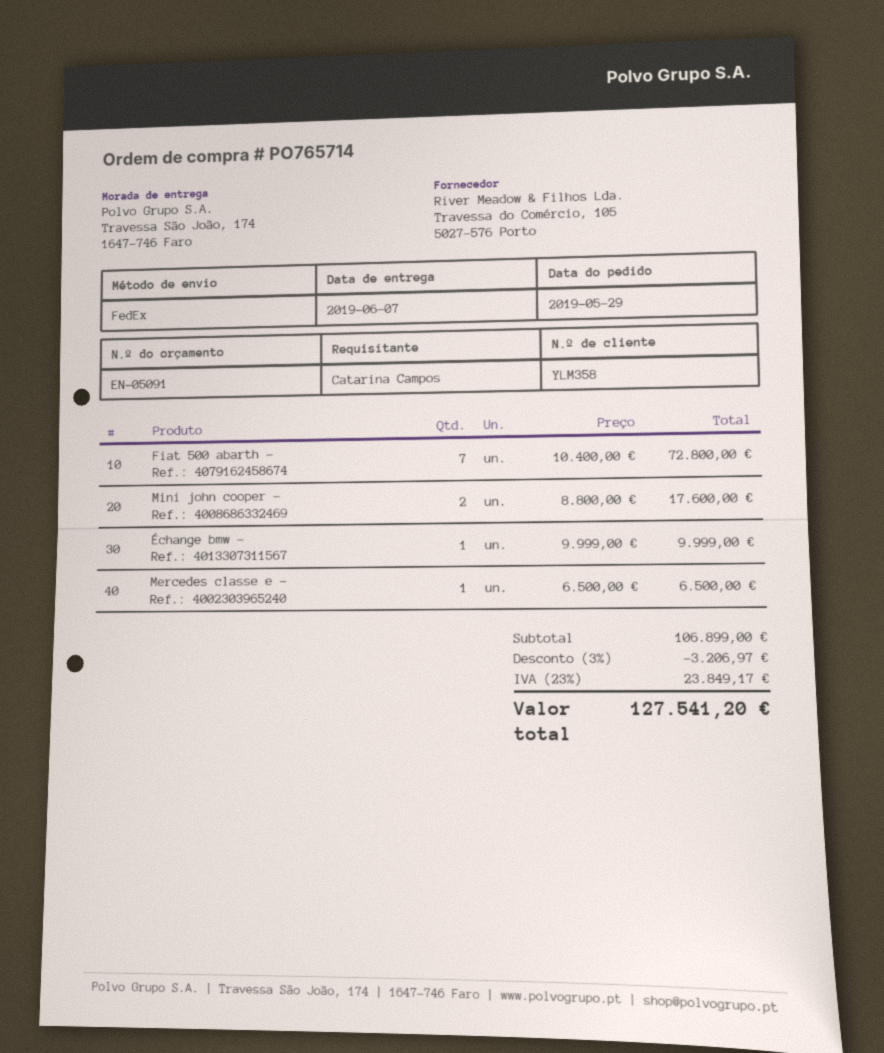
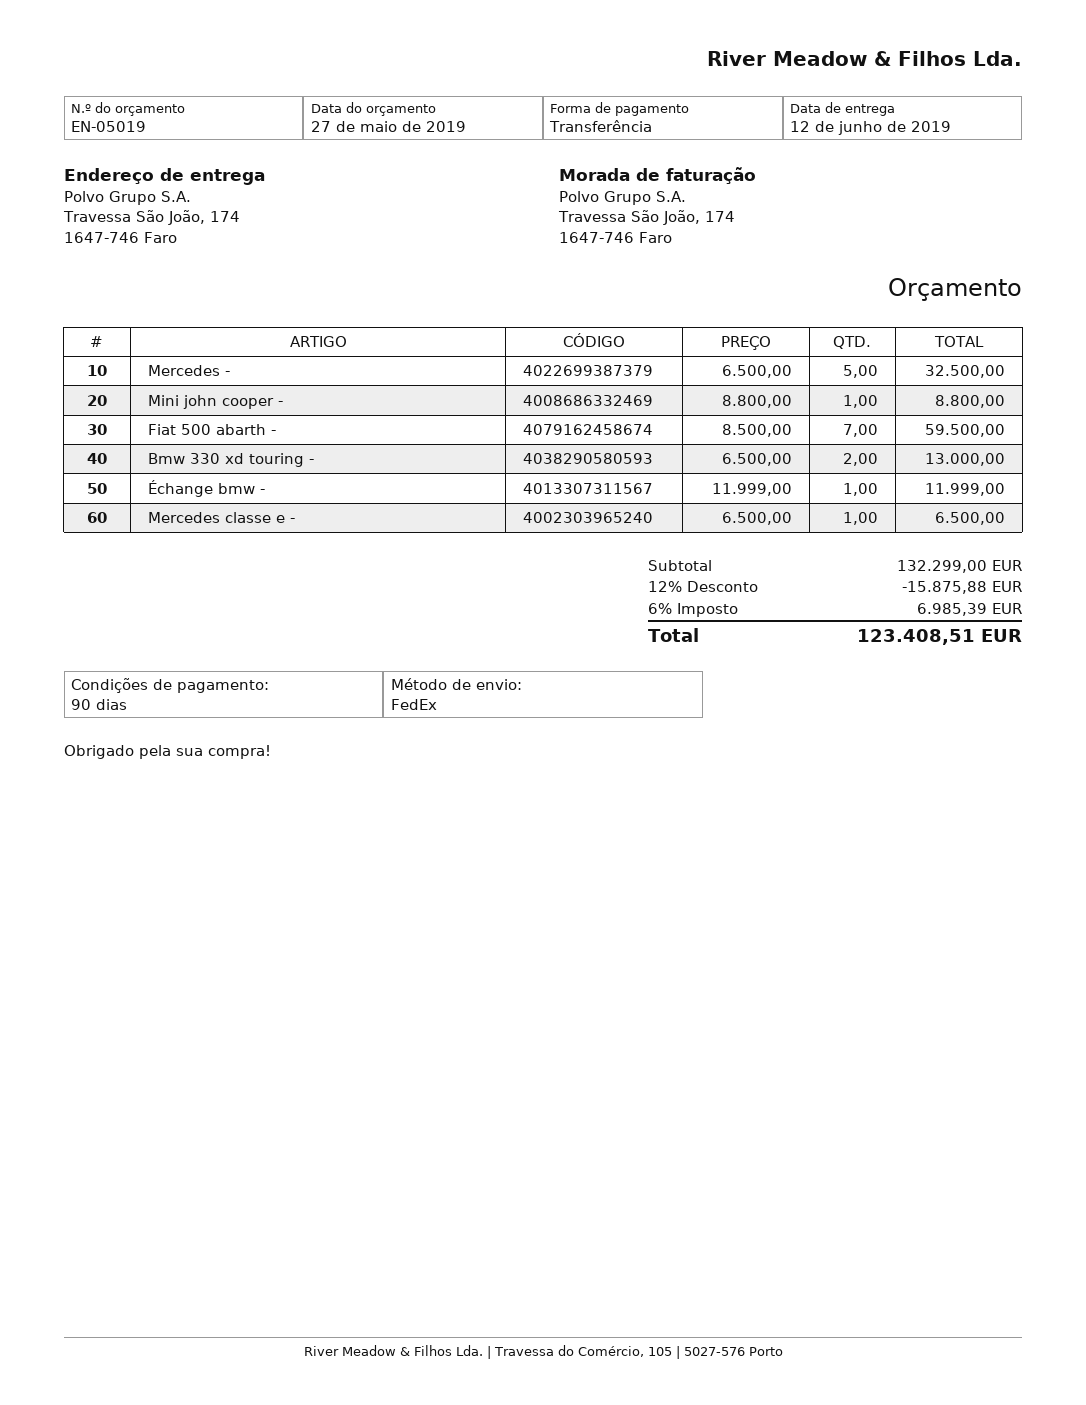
quote number: EN-05091 -> EN-05019
delivery date: 2019-06-07 -> 2019-06-12
Fiat 500 abarth -: 7 x 10400.00 = 72800.00 -> 7 x 8500.00 = 59500.00
Mini john cooper -: 2 x 8800.00 = 17600.00 -> 1 x 8800.00 = 8800.00
Échange bmw -: 1 x 9999.00 = 9999.00 -> 1 x 11999.00 = 11999.00
Mercedes -: none -> 5 x 6500.00 = 32500.00
Bmw 330 xd touring -: none -> 2 x 6500.00 = 13000.00
subtotal: 106899.00 -> 132299.00
discount: 3% = 3206.97 -> 12% = 15875.88
tax: 23% = 23849.17 -> 6% = 6985.39
total: 127541.20 -> 123408.51

